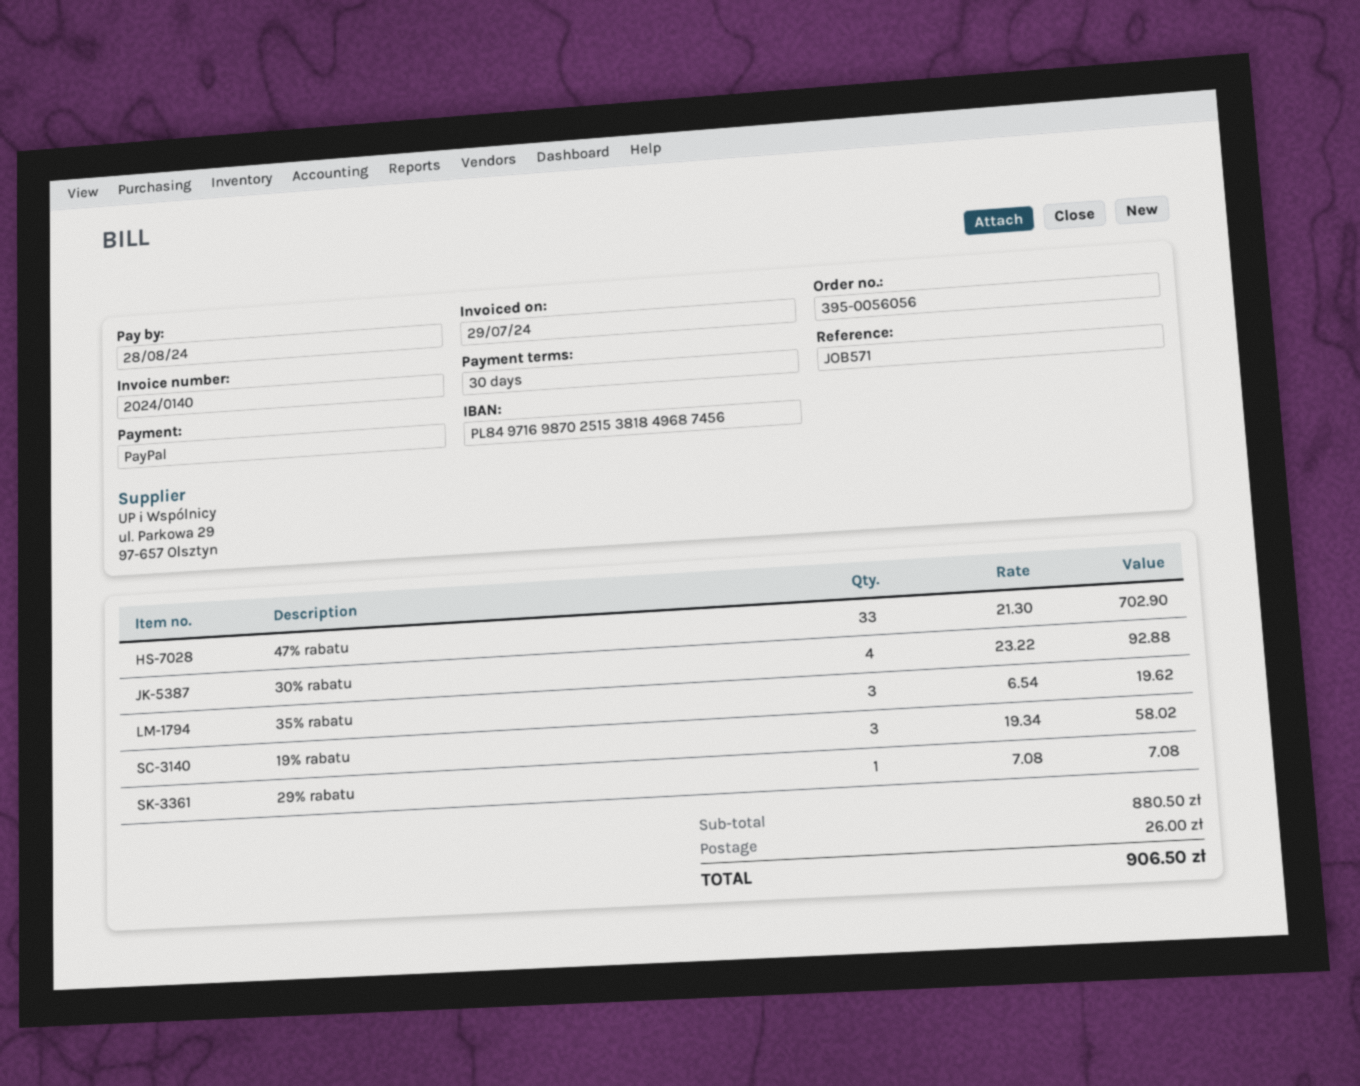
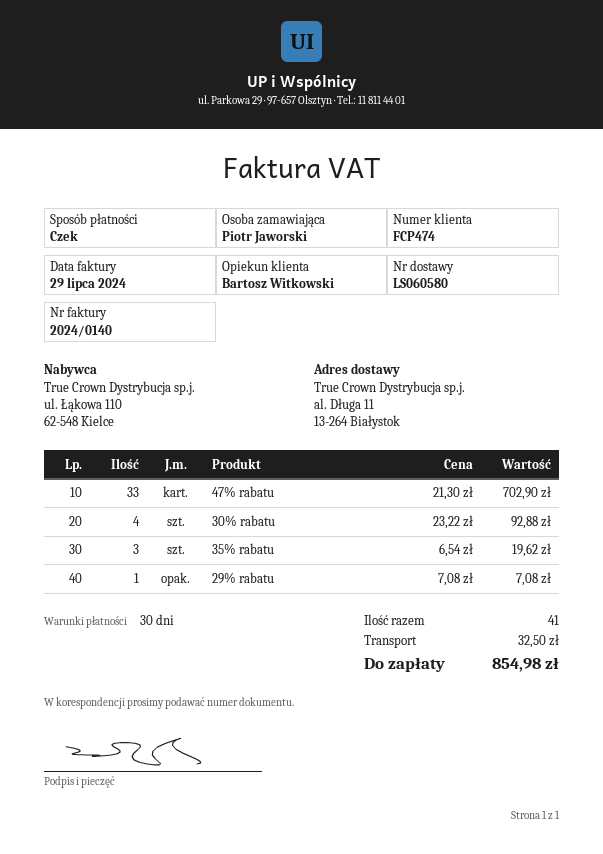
payment method: PayPal -> cheque
19% rabatu: 3 x 19.34 = 58.02 -> none
shipping: 26.00 -> 32.50
total: 906.50 -> 854.98

